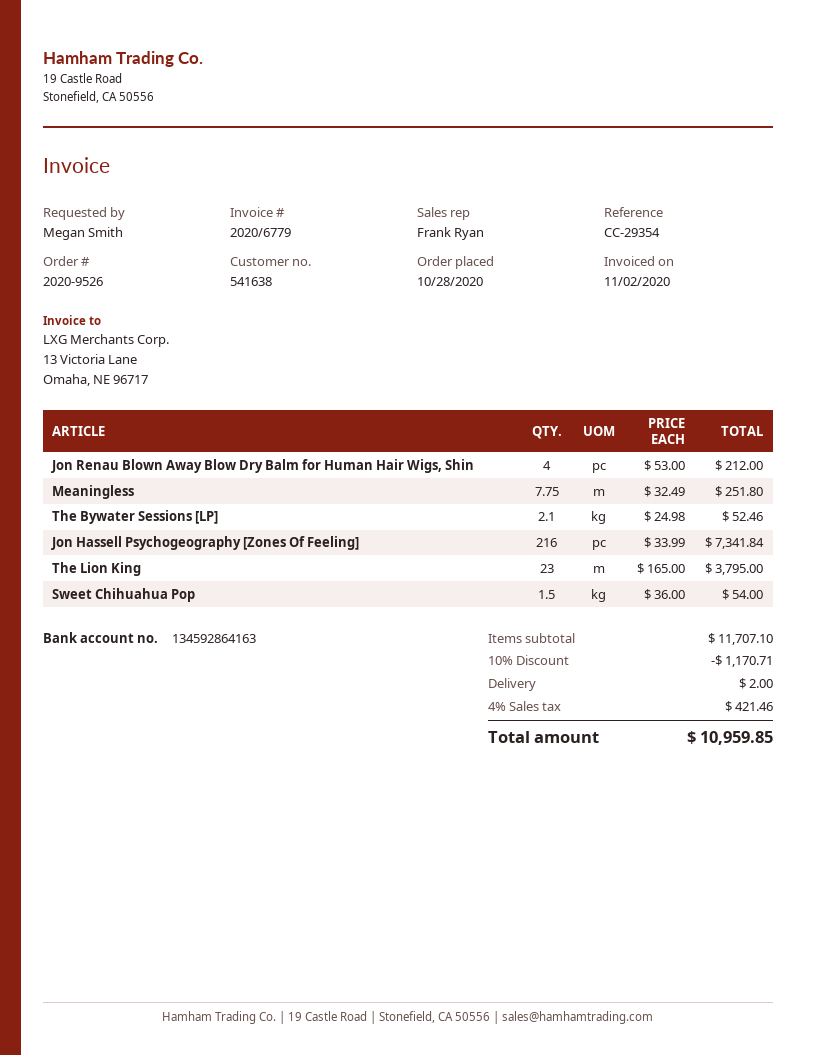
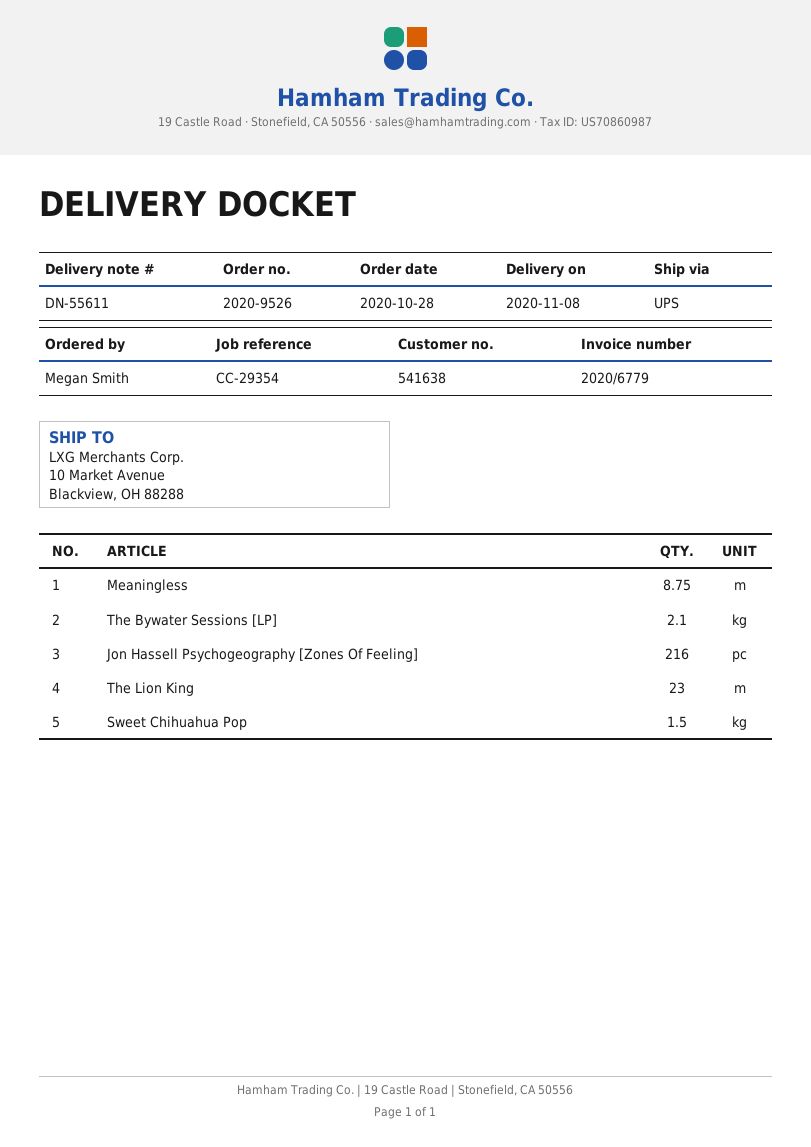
Jon Renau Blown Away Blow Dry Balm for Human Hair Wigs, Shin: 4 -> none
Meaningless: 7.75 -> 8.75

